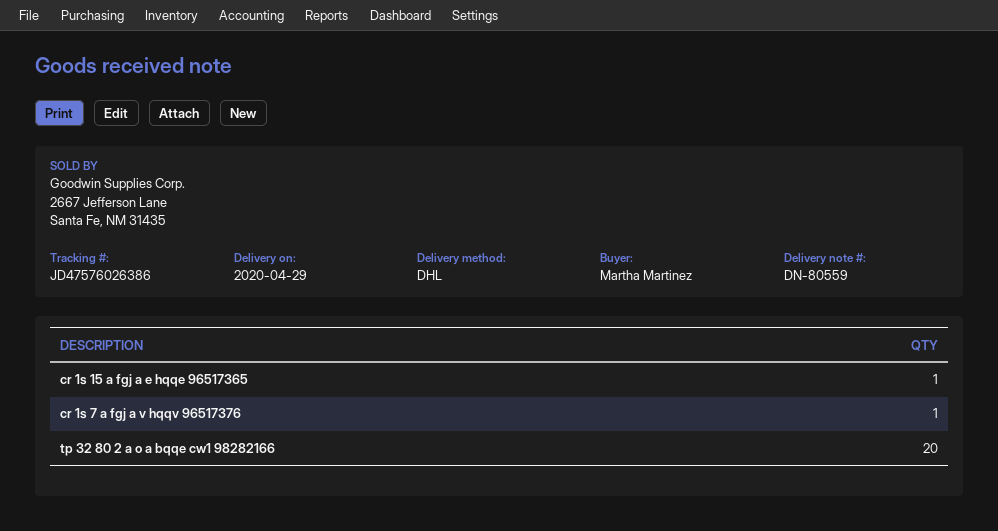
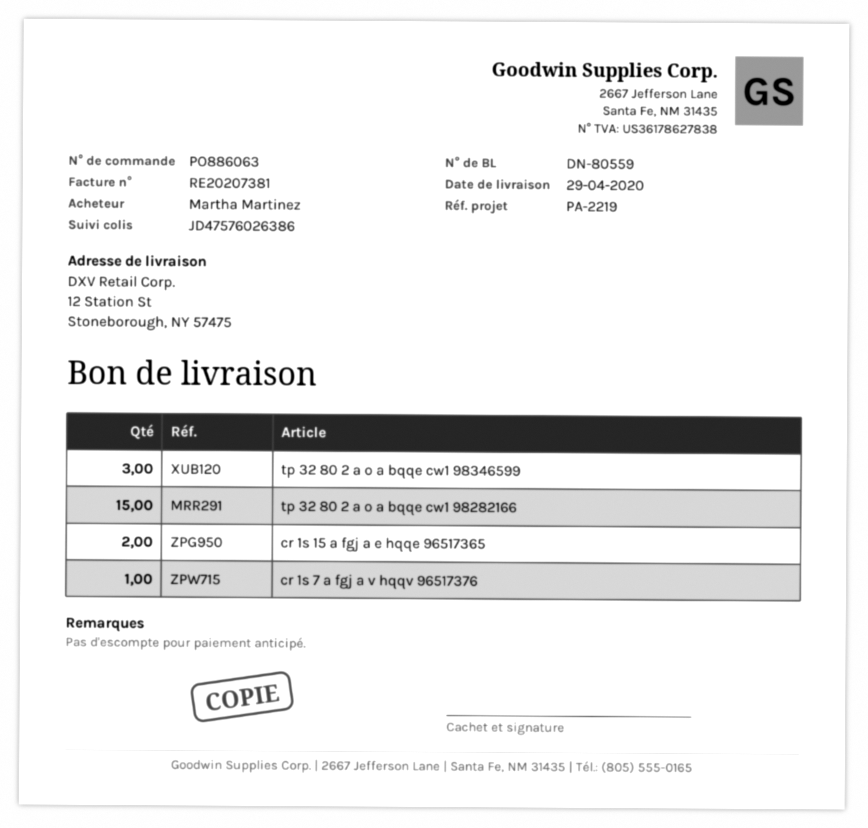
cr 1s 15 a fgj a e hqqe 96517365: 1 -> 2
tp 32 80 2 a o a bqqe cw1 98282166: 20 -> 15
tp 32 80 2 a o a bqqe cw1 98346599: none -> 3

